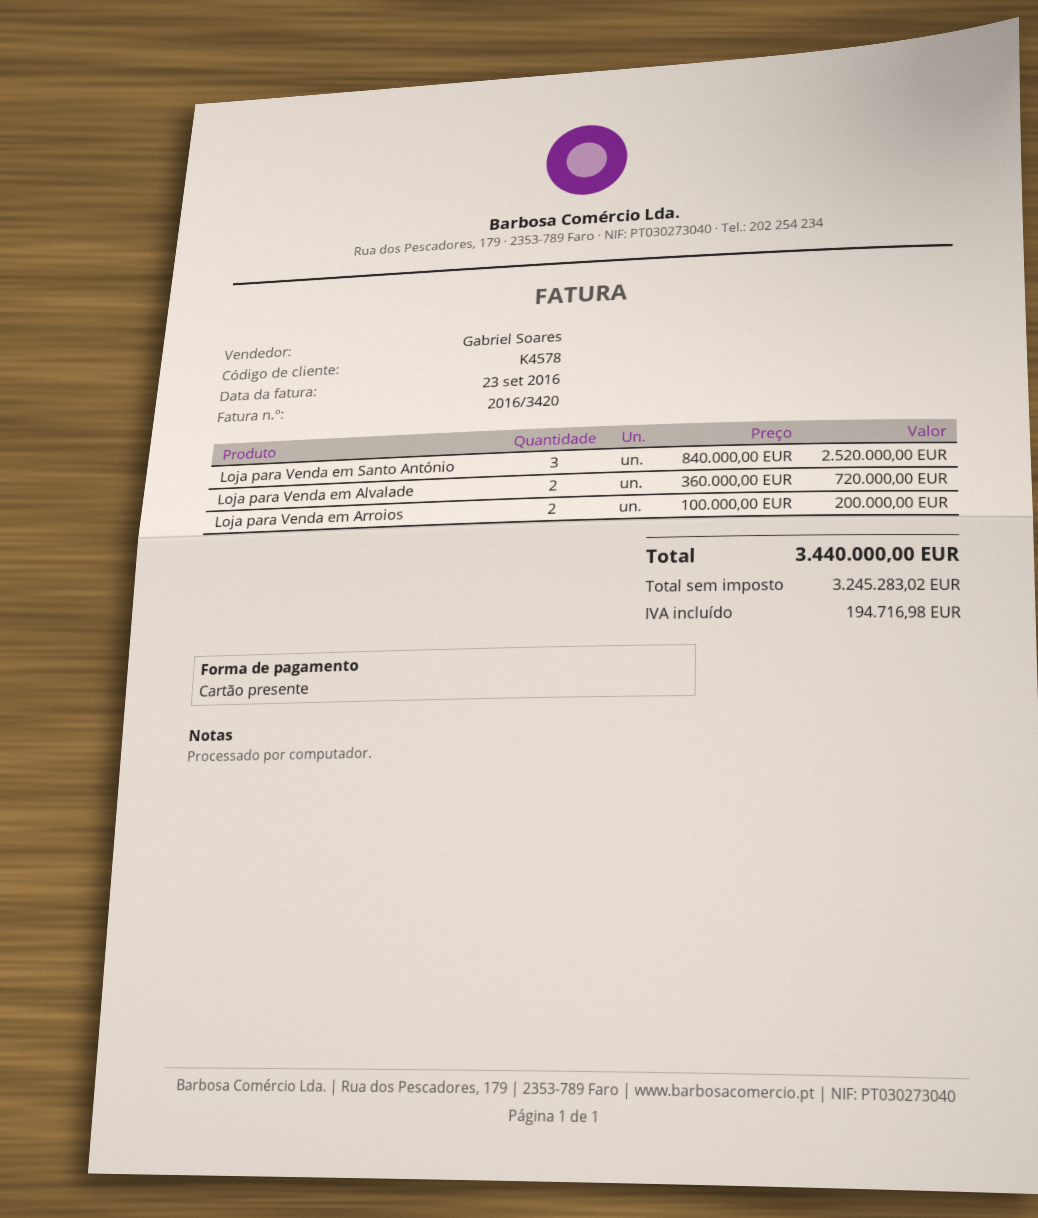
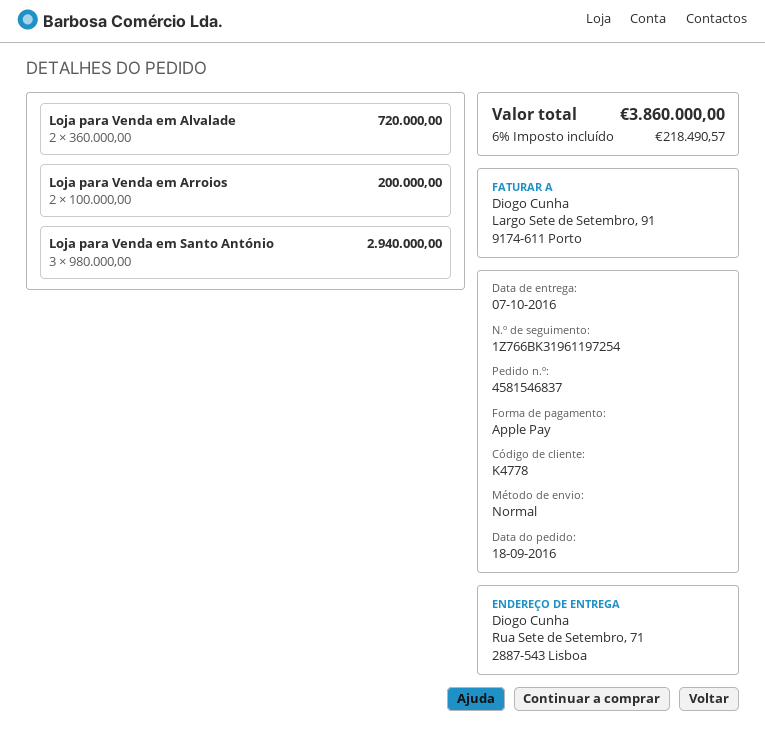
customer number: K4578 -> K4778
payment method: gift card -> Apple Pay
Loja para Venda em Santo António: 3 x 840000.00 = 2520000.00 -> 3 x 980000.00 = 2940000.00
tax: 194716.98 -> 218490.57
total: 3440000.00 -> 3860000.00

